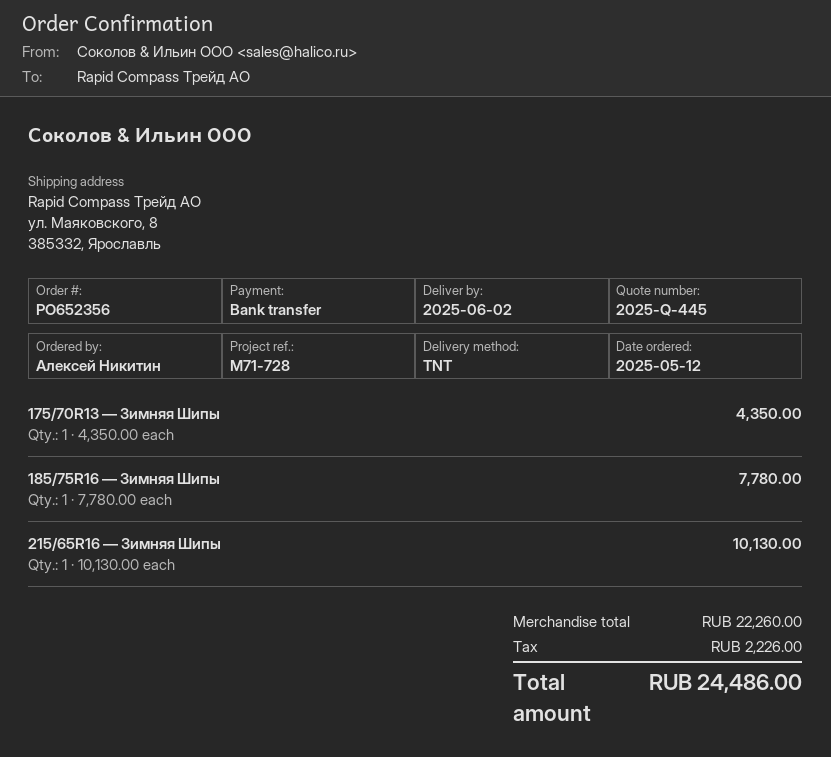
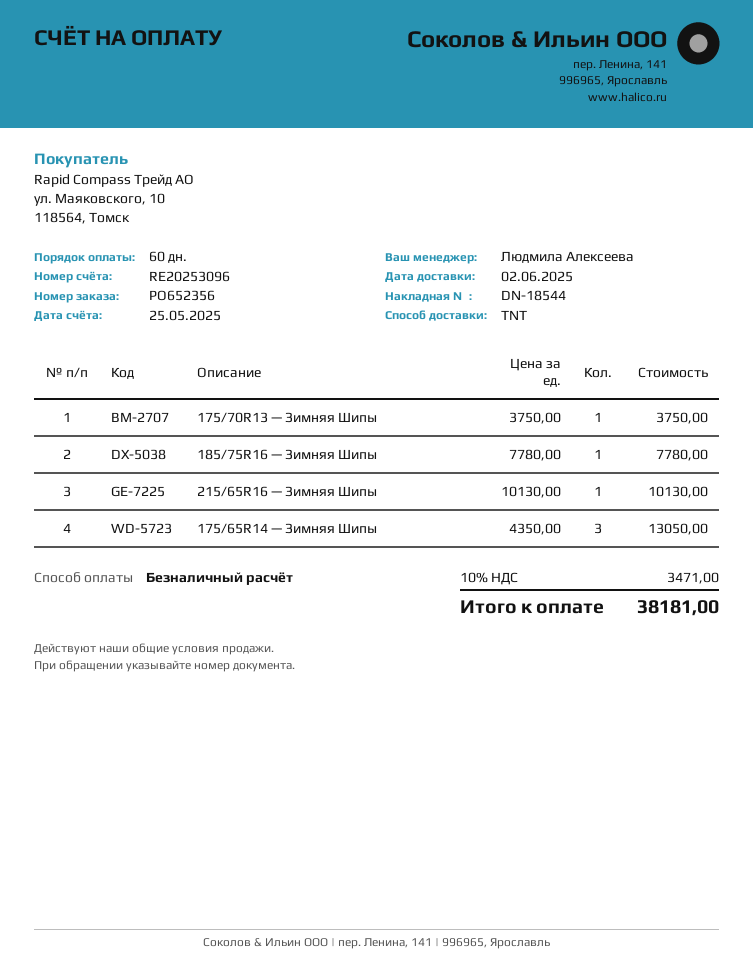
175/70R13 — Зимняя Шипы: 1 x 4350.00 = 4350.00 -> 1 x 3750.00 = 3750.00
175/65R14 — Зимняя Шипы: none -> 3 x 4350.00 = 13050.00
tax: 2226.00 -> 3471.00
total: 24486.00 -> 38181.00

